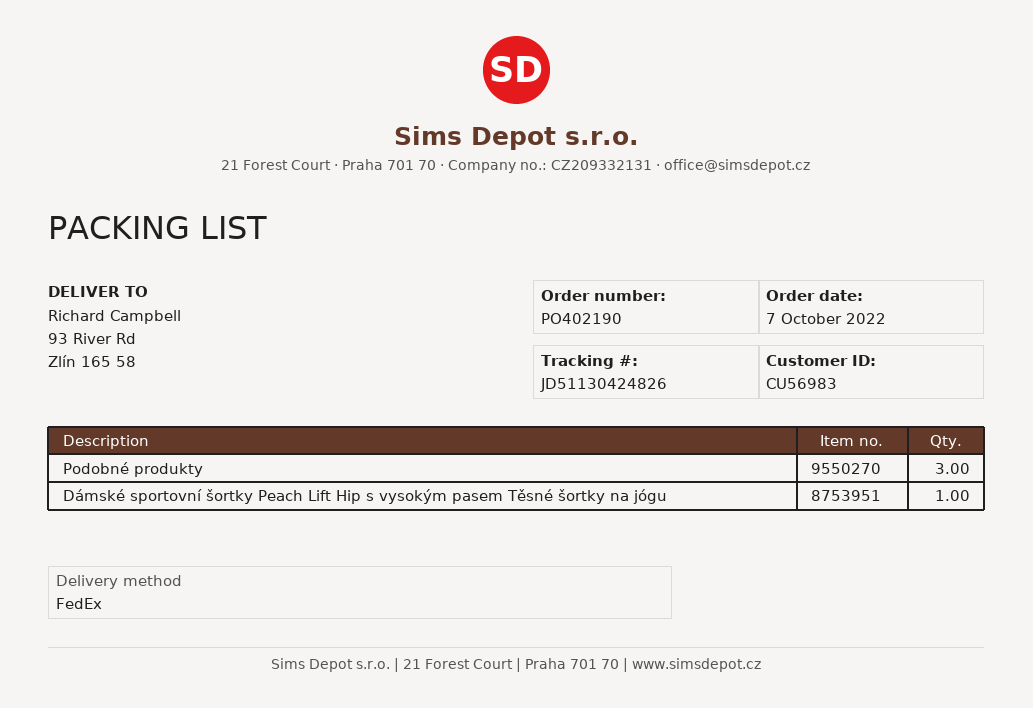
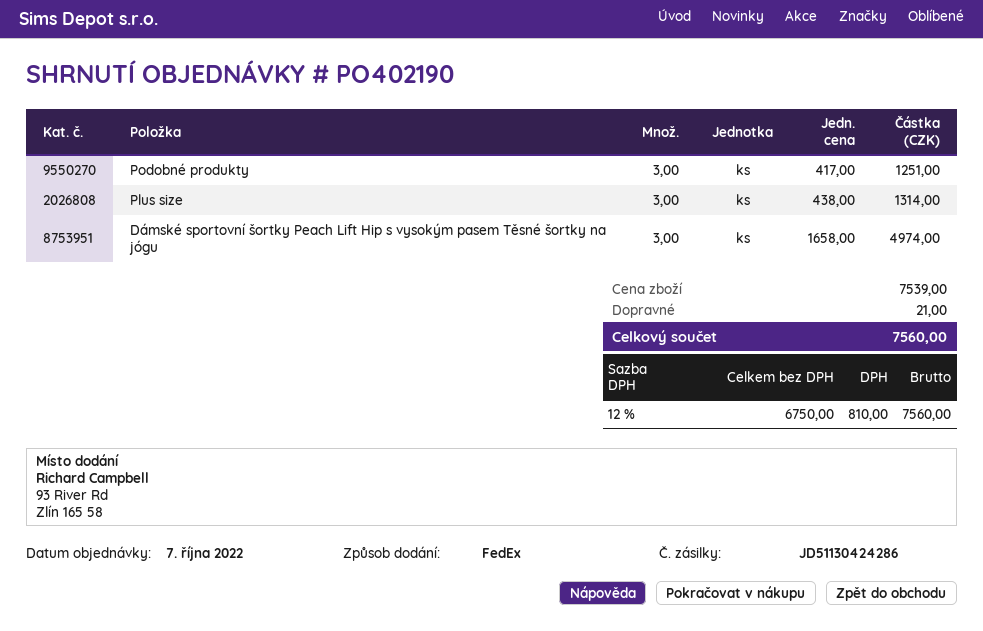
tracking number: JD51130424826 -> JD51130424286
Dámské sportovní šortky Peach Lift Hip s vysokým pasem Těsné šortky na jógu: 1 -> 3
Plus size: none -> 3

